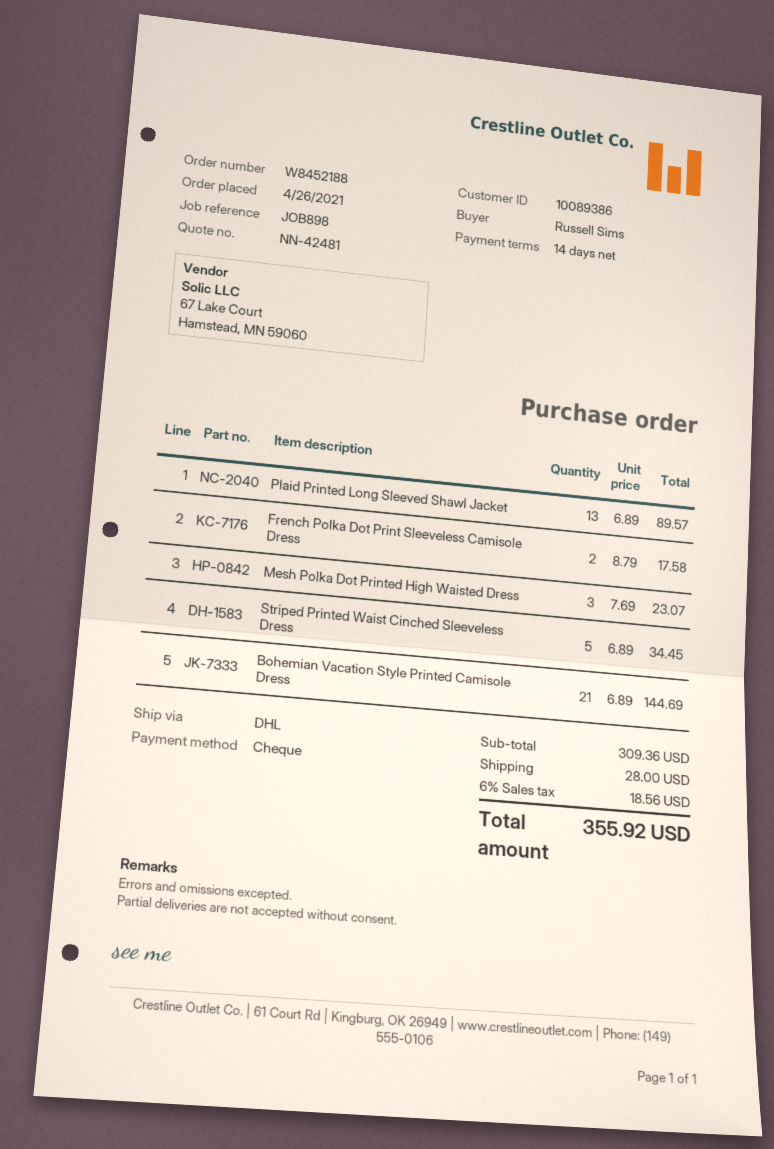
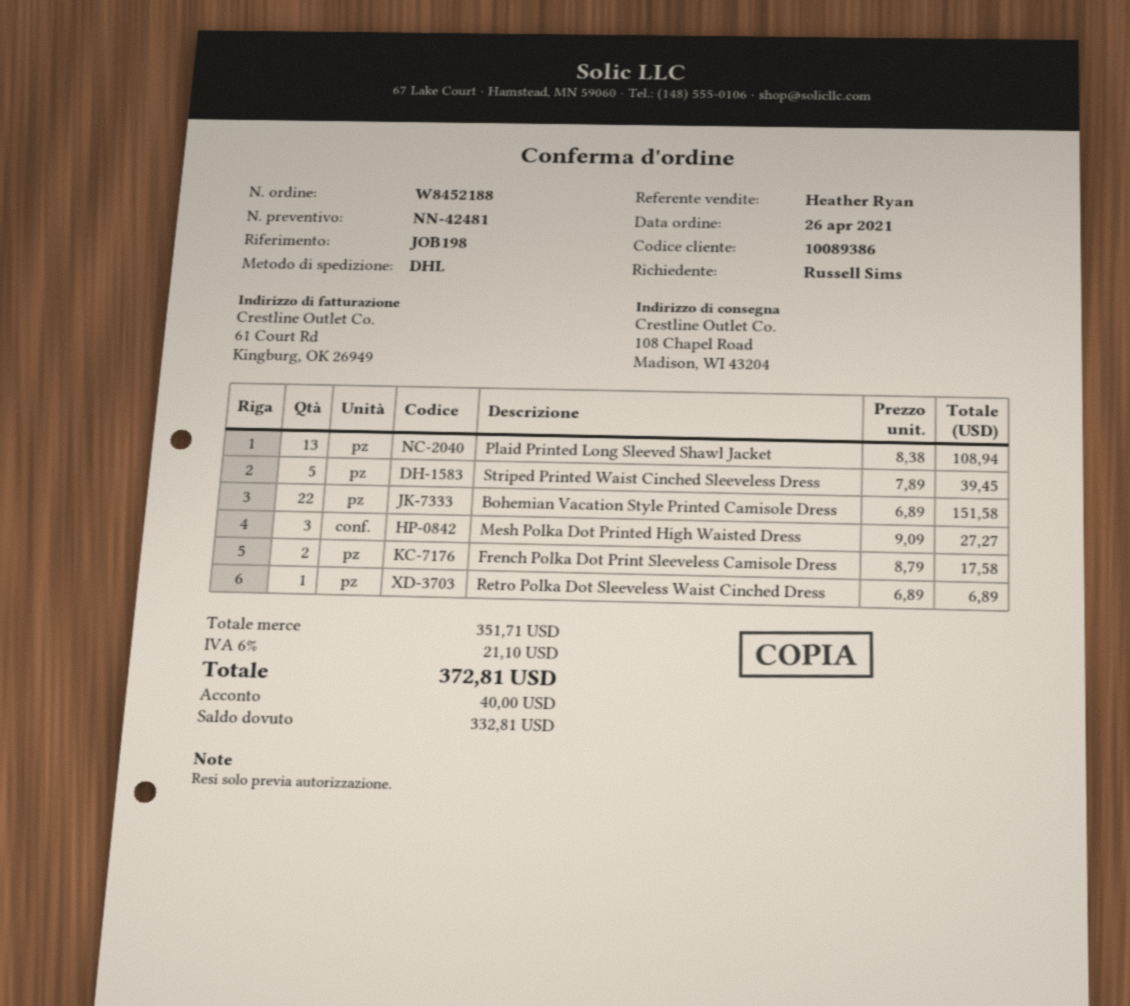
reference: JOB898 -> JOB198
Plaid Printed Long Sleeved Shawl Jacket: 13 x 6.89 = 89.57 -> 13 x 8.38 = 108.94
Mesh Polka Dot Printed High Waisted Dress: 3 x 7.69 = 23.07 -> 3 x 9.09 = 27.27
Striped Printed Waist Cinched Sleeveless Dress: 5 x 6.89 = 34.45 -> 5 x 7.89 = 39.45
Bohemian Vacation Style Printed Camisole Dress: 21 x 6.89 = 144.69 -> 22 x 6.89 = 151.58
Retro Polka Dot Sleeveless Waist Cinched Dress: none -> 1 x 6.89 = 6.89
subtotal: 309.36 -> 351.71
shipping: 28.00 -> none
tax: 6% = 18.56 -> 6% = 21.10
total: 355.92 -> 372.81

